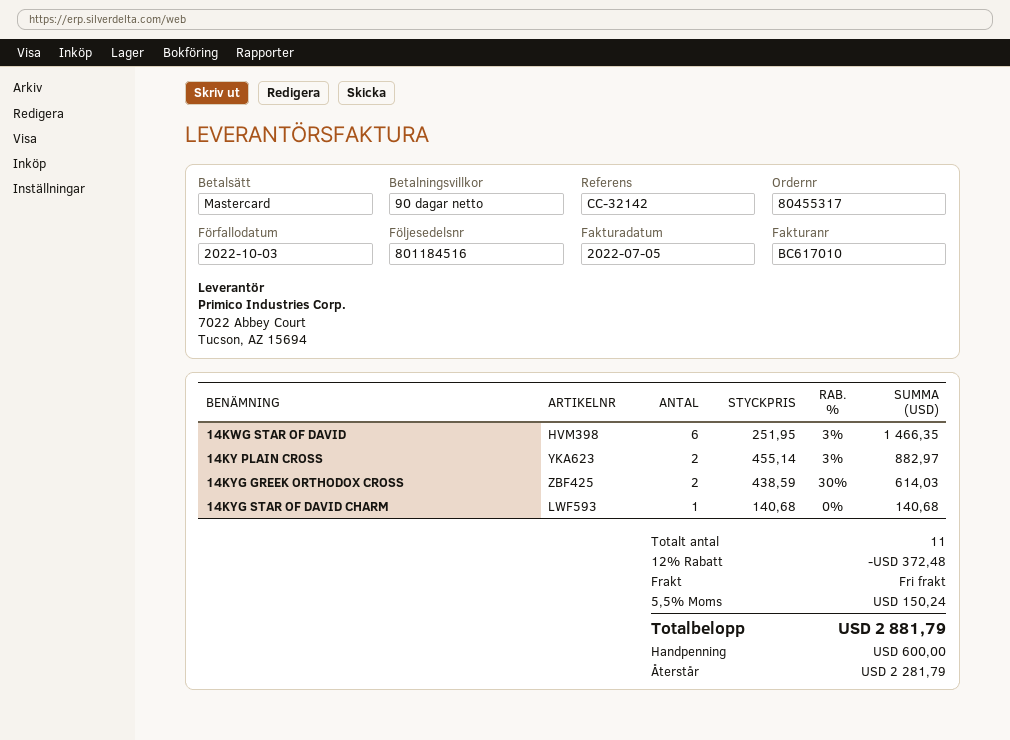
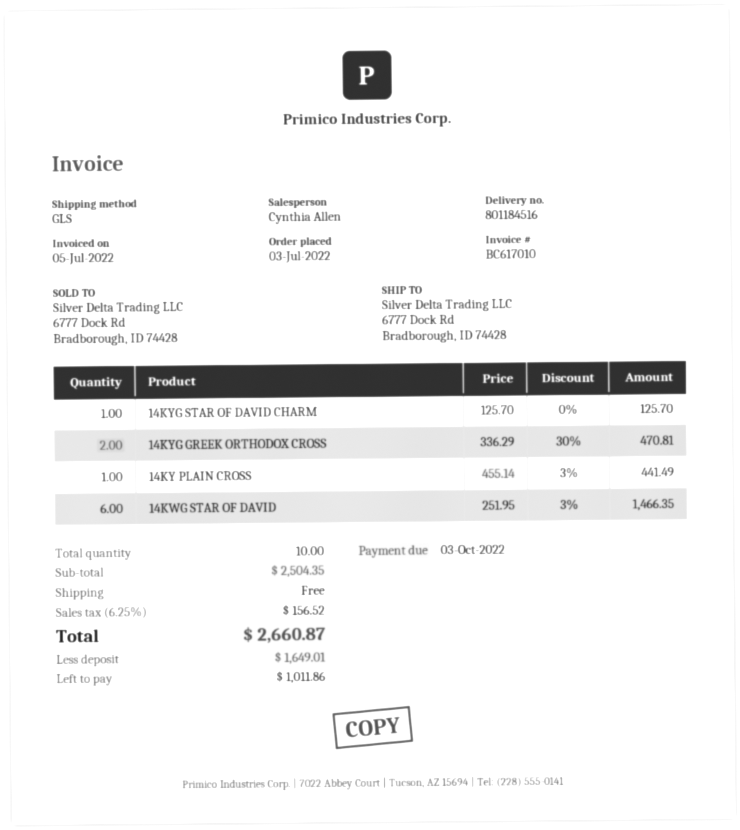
14KY PLAIN CROSS: 2 x 455.14 - 3% = 882.97 -> 1 x 455.14 - 3% = 441.49
14KYG GREEK ORTHODOX CROSS: 2 x 438.59 - 30% = 614.03 -> 2 x 336.29 - 30% = 470.81
14KYG STAR OF DAVID CHARM: 1 x 140.68 = 140.68 -> 1 x 125.70 = 125.70
total quantity: 11 -> 10
discount: 12% = 372.48 -> none
tax: 5.5% = 150.24 -> 6.25% = 156.52
total: 2881.79 -> 2660.87
deposit: 600.00 -> 1649.01
balance: 2281.79 -> 1011.86

